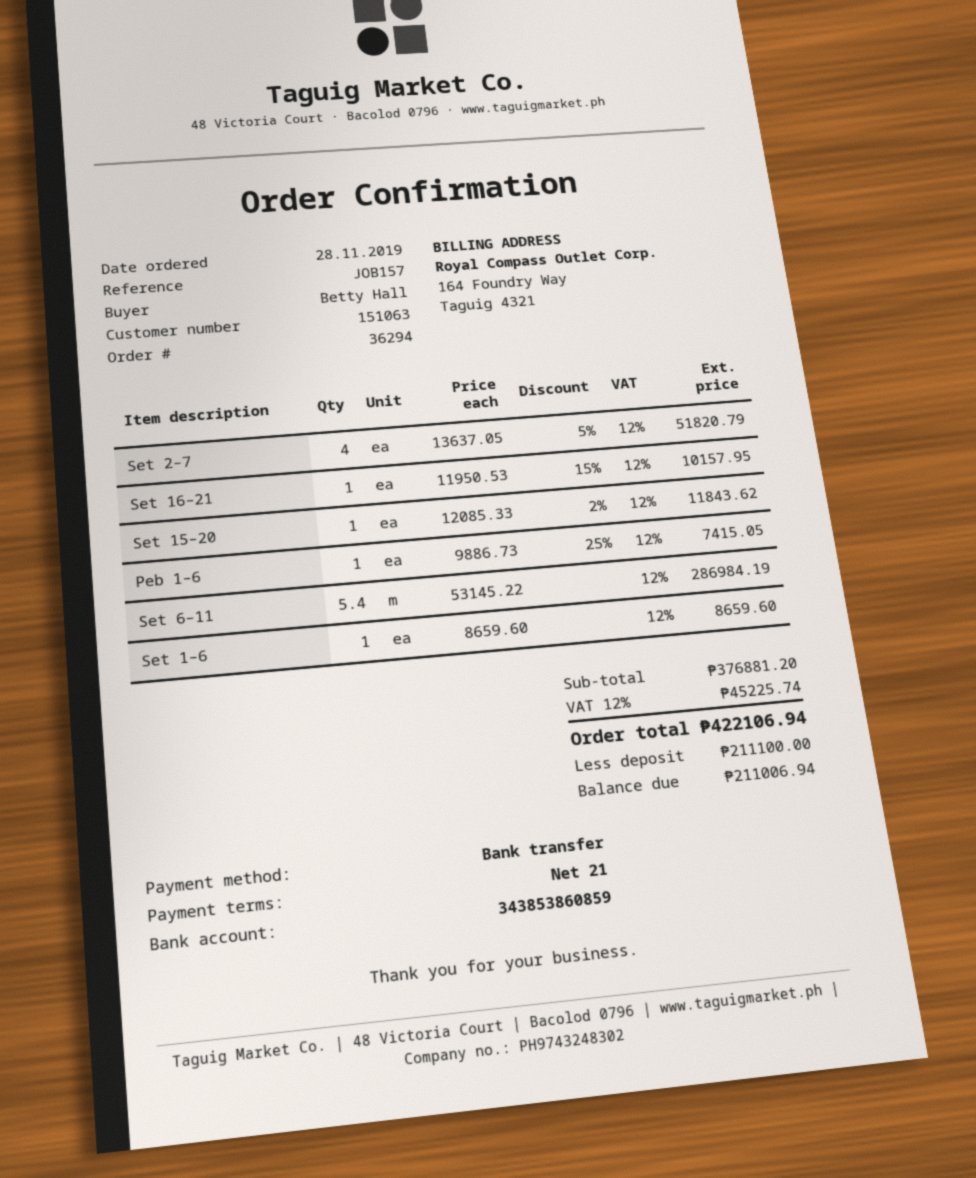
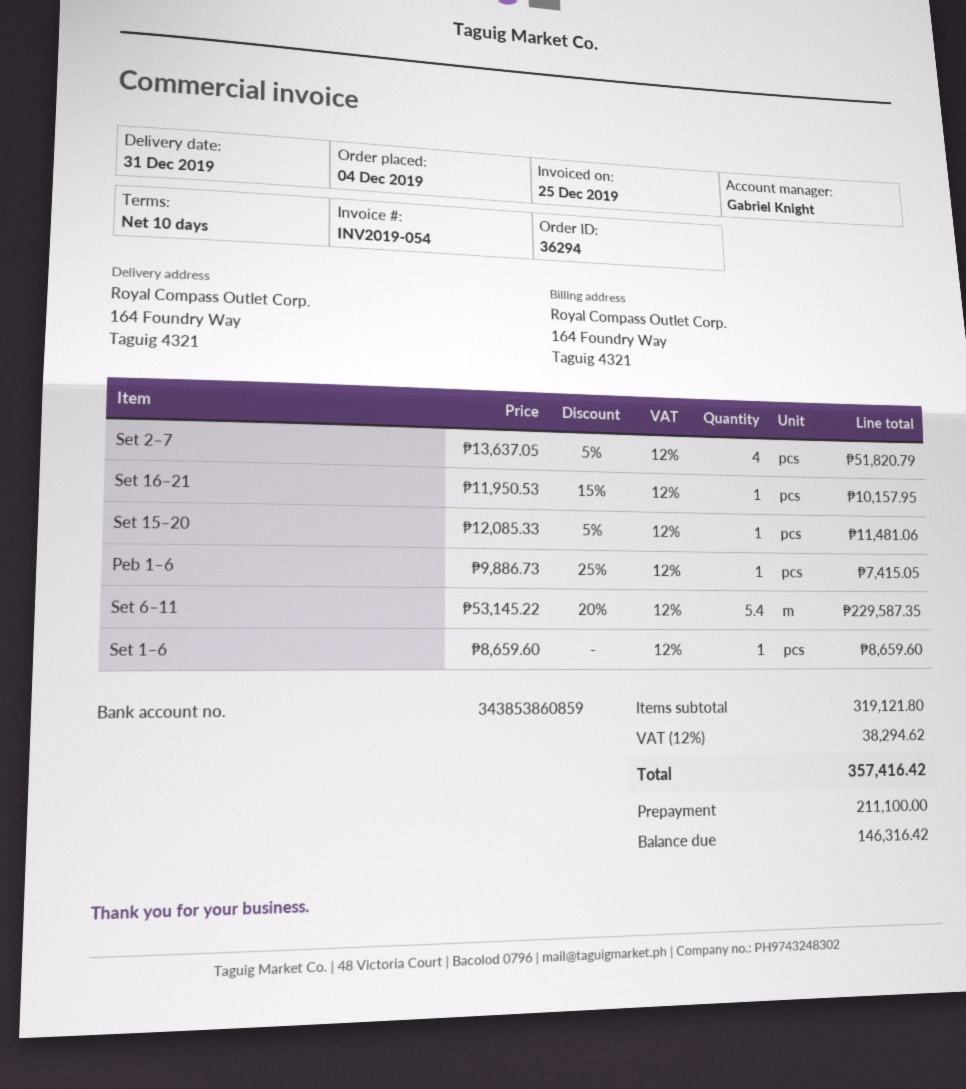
order date: 2019-11-28 -> 2019-12-04
payment terms: 21 days -> 10 days
Set 15–20: 1 x 12085.33 - 2% = 11843.62 -> 1 x 12085.33 - 5% = 11481.06
Set 6–11: 5.4 x 53145.22 = 286984.19 -> 5.4 x 53145.22 - 20% = 229587.35
subtotal: 376881.20 -> 319121.80
tax: 12% = 45225.74 -> 12% = 38294.62
total: 422106.94 -> 357416.42
balance: 211006.94 -> 146316.42

